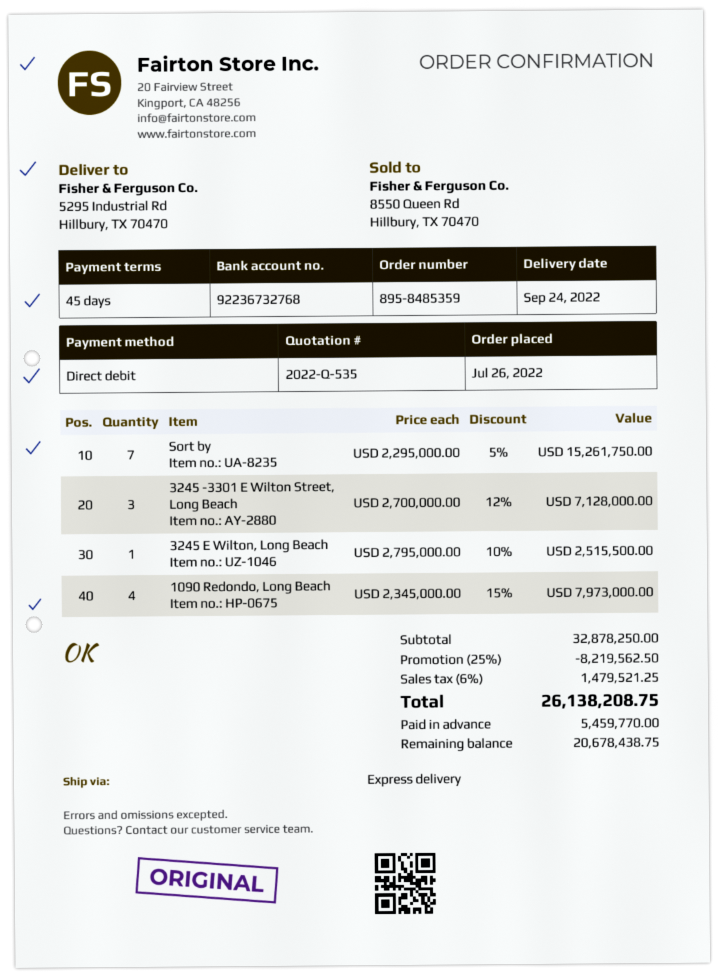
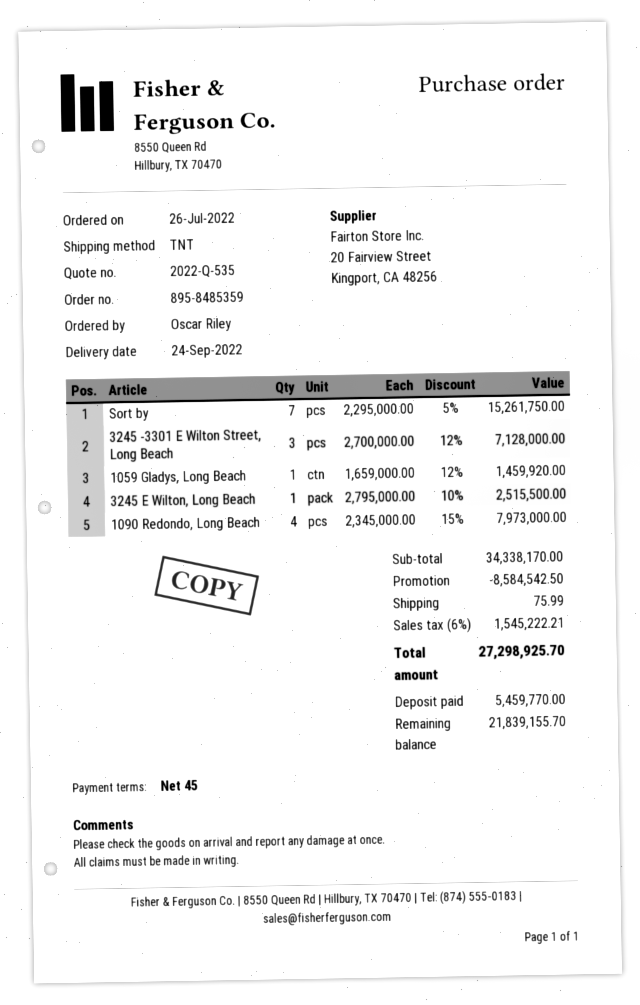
shipping method: express -> TNT
1059 Gladys, Long Beach: none -> 1 x 1659000.00 - 12% = 1459920.00
subtotal: 32878250.00 -> 34338170.00
discount: 8219562.50 -> 8584542.50
shipping: none -> 75.99
tax: 6% = 1479521.25 -> 6% = 1545222.21
total: 26138208.75 -> 27298925.70
balance: 20678438.75 -> 21839155.70

